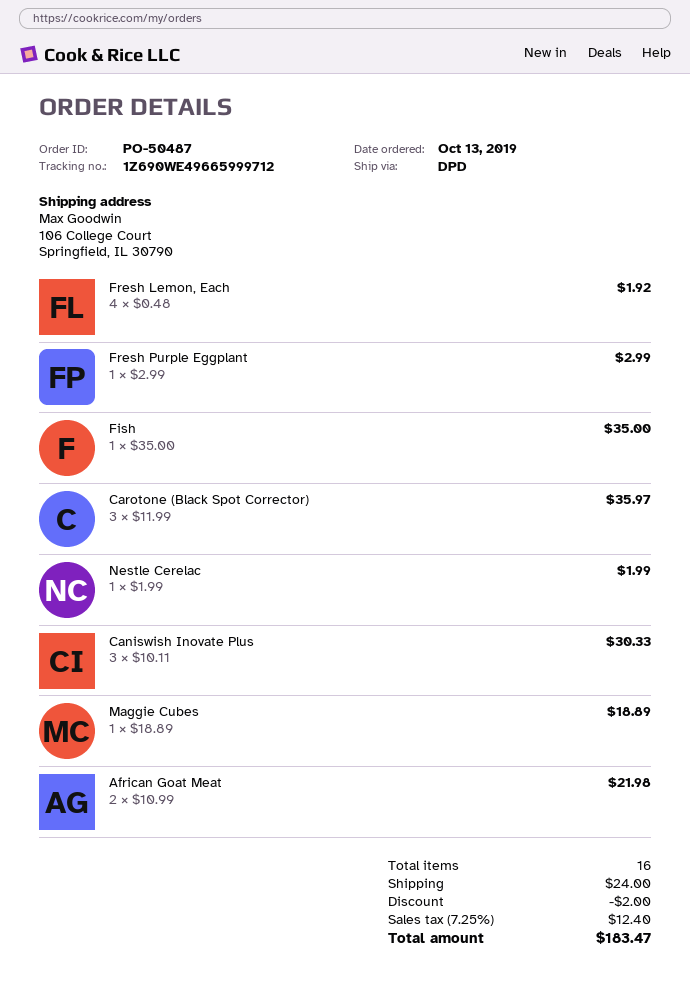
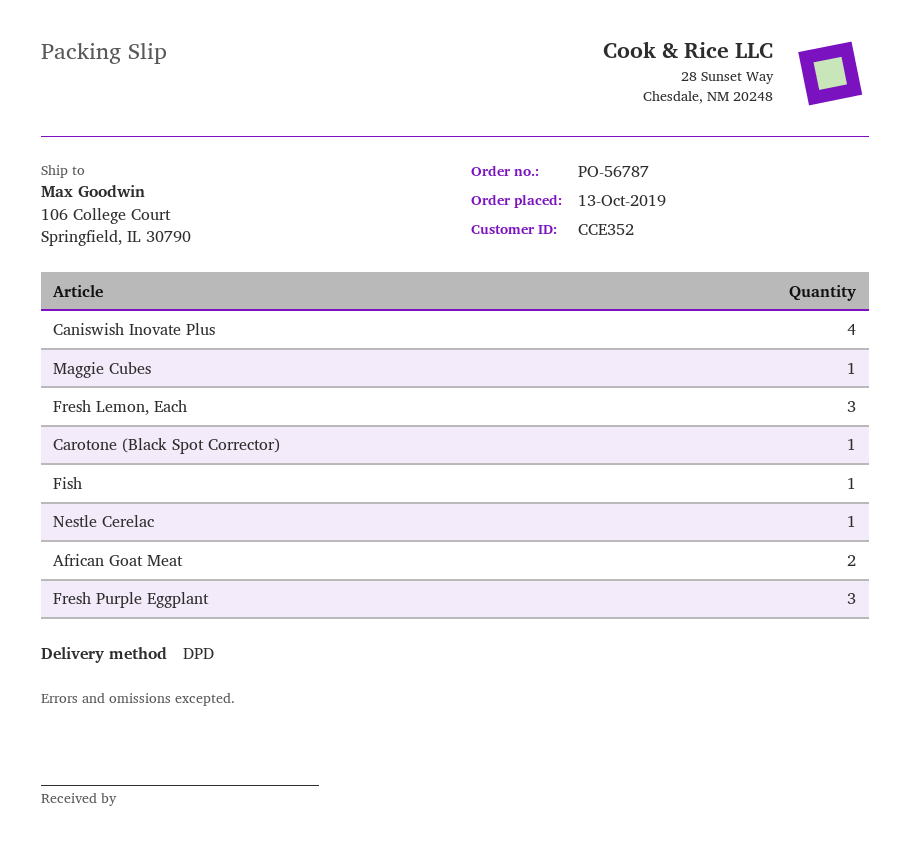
order number: PO-50487 -> PO-56787
Fresh Lemon, Each: 4 -> 3
Fresh Purple Eggplant: 1 -> 3
Carotone (Black Spot Corrector): 3 -> 1
Caniswish Inovate Plus: 3 -> 4

